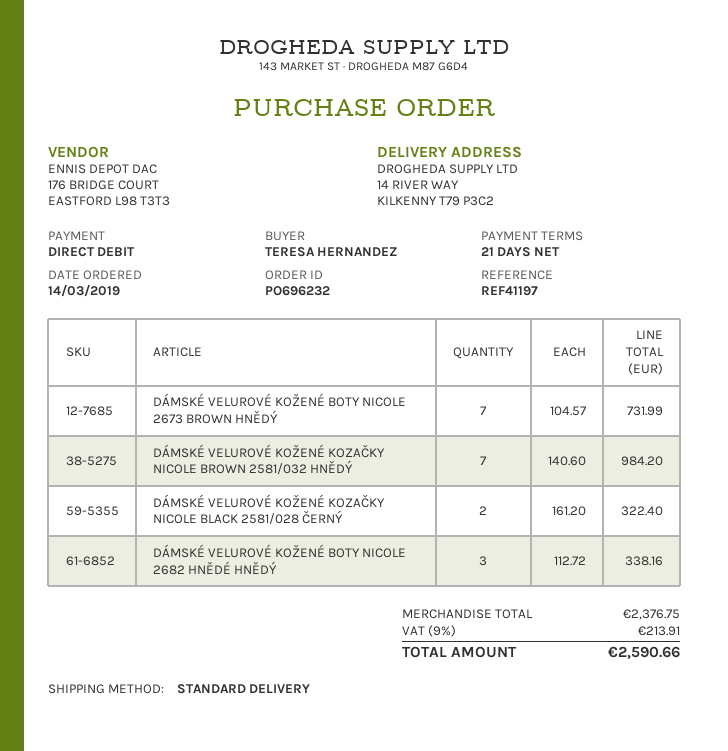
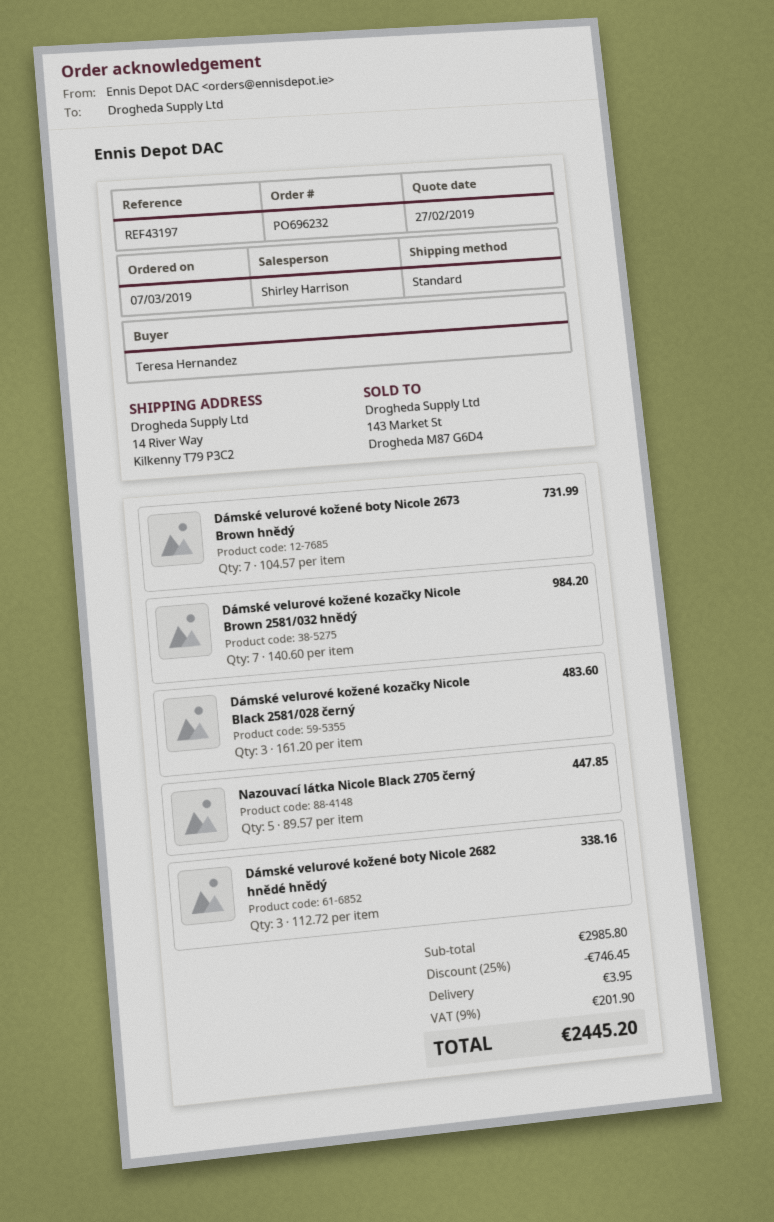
order date: 2019-03-14 -> 2019-03-07
reference: REF41197 -> REF43197
DÁMSKÉ VELUROVÉ KOŽENÉ KOZAČKY NICOLE BLACK 2581/028 ČERNÝ: 2 x 161.20 = 322.40 -> 3 x 161.20 = 483.60
Nazouvací látka Nicole Black 2705 černý: none -> 5 x 89.57 = 447.85
subtotal: 2376.75 -> 2985.80
discount: none -> 25% = 746.45
shipping: none -> 3.95
tax: 9% = 213.91 -> 9% = 201.90
total: 2590.66 -> 2445.20

